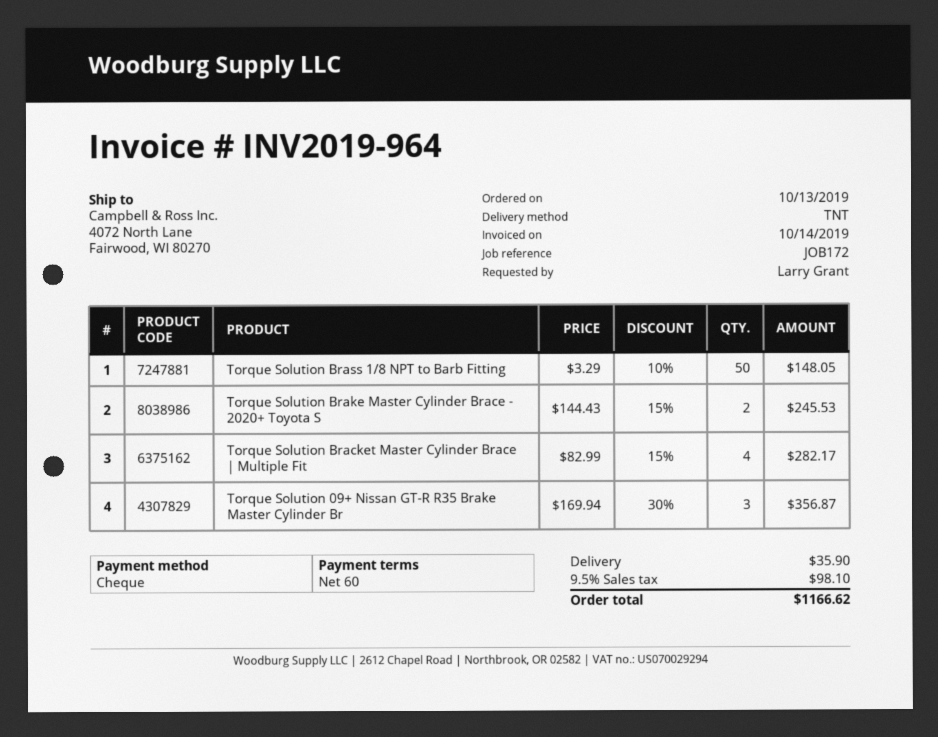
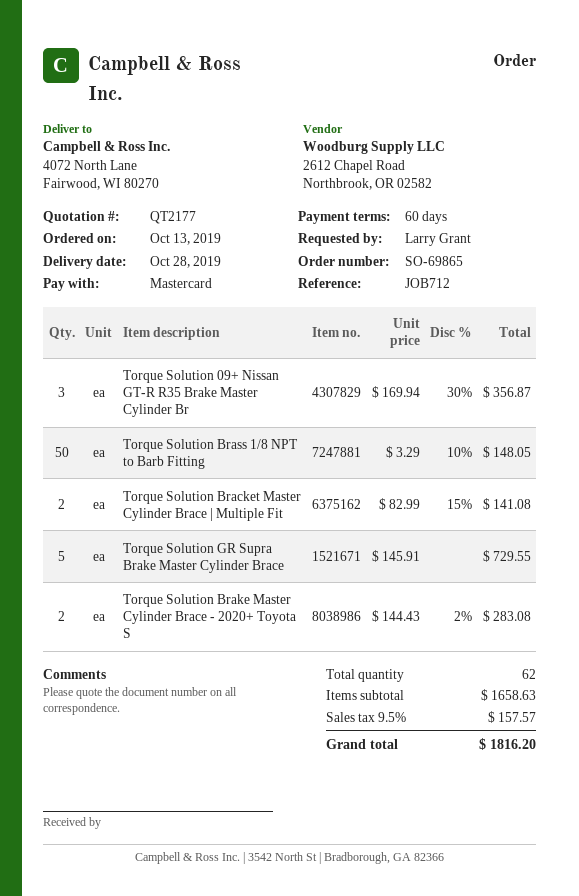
reference: JOB172 -> JOB712
payment method: cheque -> Mastercard
Torque Solution Brake Master Cylinder Brace - 2020+ Toyota S: 2 x 144.43 - 15% = 245.53 -> 2 x 144.43 - 2% = 283.08
Torque Solution Bracket Master Cylinder Brace | Multiple Fit: 4 x 82.99 - 15% = 282.17 -> 2 x 82.99 - 15% = 141.08
Torque Solution GR Supra Brake Master Cylinder Brace: none -> 5 x 145.91 = 729.55
shipping: 35.90 -> none
tax: 9.5% = 98.10 -> 9.5% = 157.57
total: 1166.62 -> 1816.20

